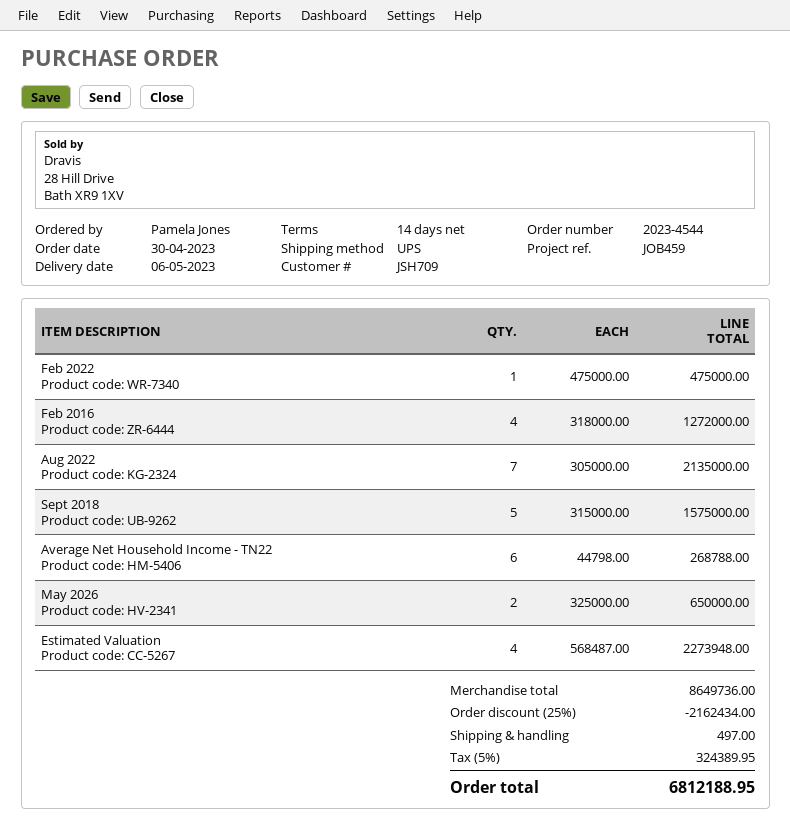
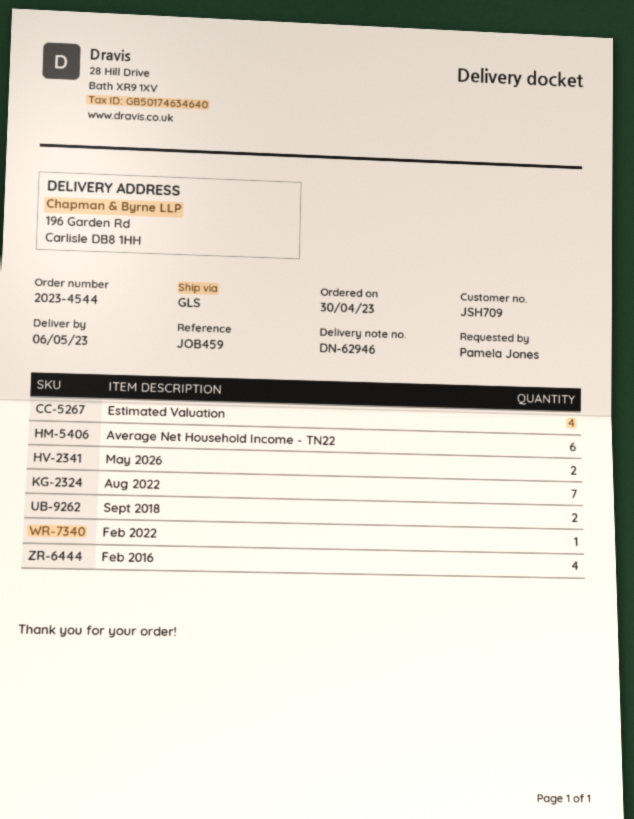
shipping method: UPS -> GLS
Sept 2018: 5 -> 2

